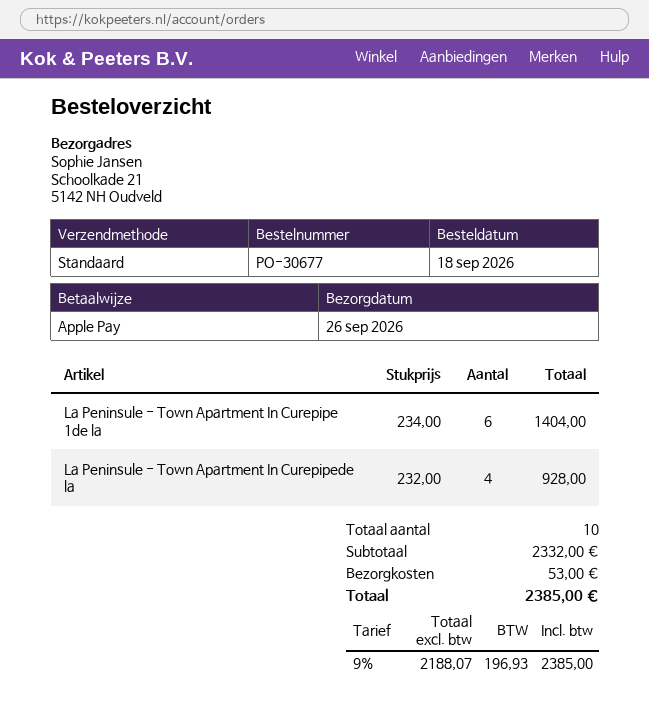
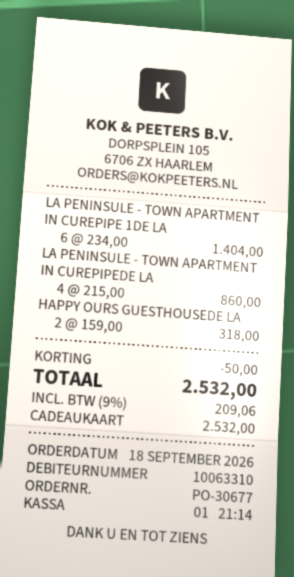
payment method: Apple Pay -> gift card
La Peninsule - Town Apartment In Curepipede la: 4 x 232.00 = 928.00 -> 4 x 215.00 = 860.00
HAPPY OURS GUESTHOUSEDE LA: none -> 2 x 159.00 = 318.00
discount: none -> 50.00
shipping: 53.00 -> none
tax: 9% = 196.93 -> 9% = 209.06
total: 2385.00 -> 2532.00

